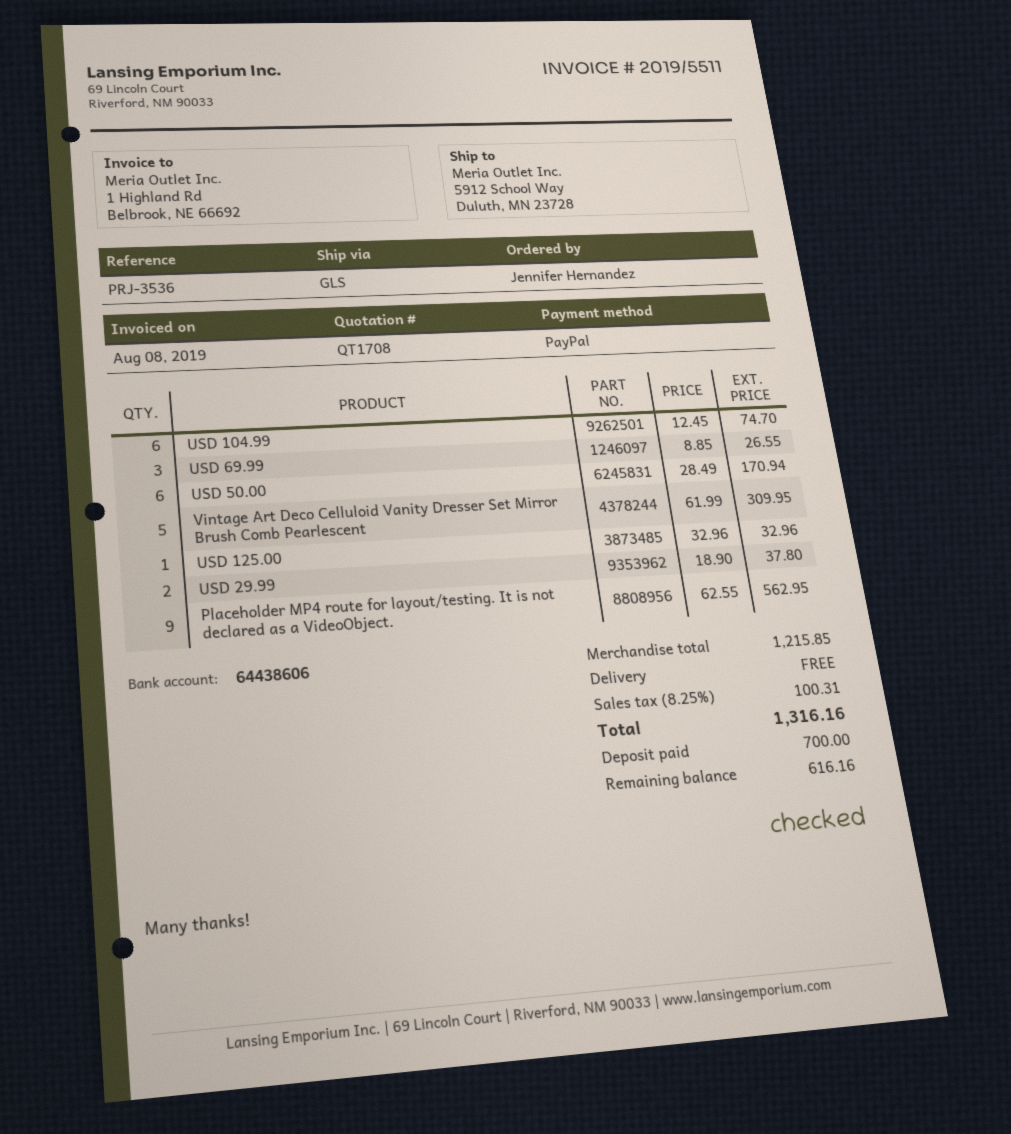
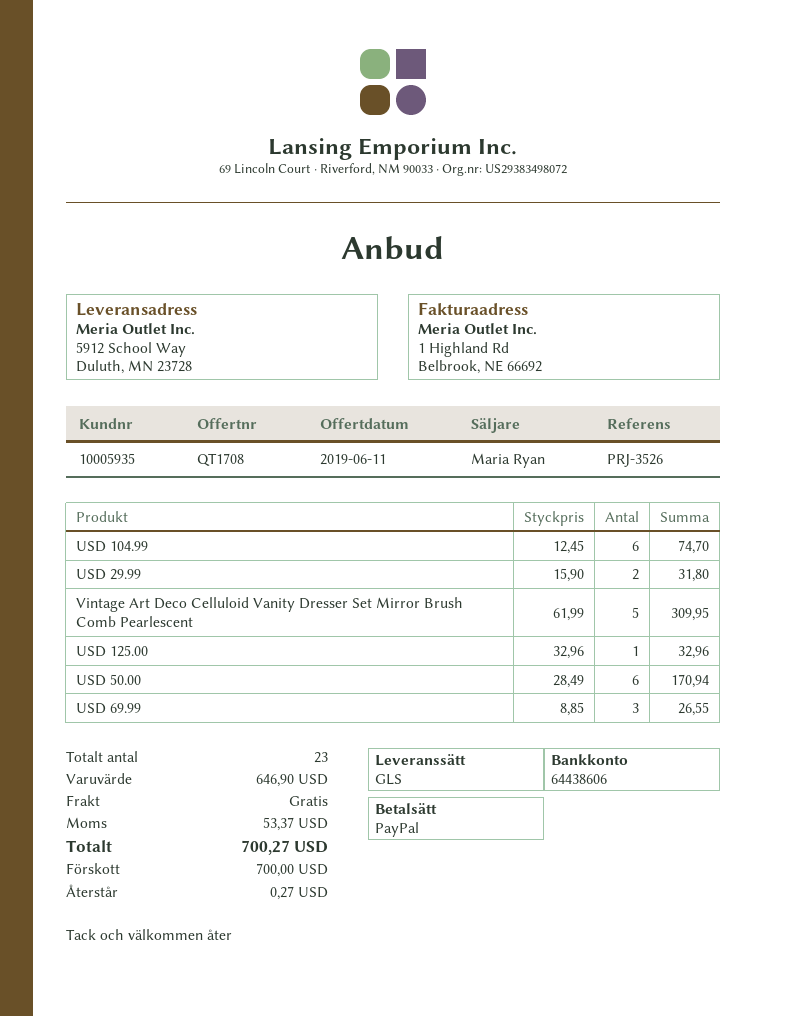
reference: PRJ-3536 -> PRJ-3526
USD 29.99: 2 x 18.90 = 37.80 -> 2 x 15.90 = 31.80
Placeholder MP4 route for layout/testing. It is not declared as a VideoObject.: 9 x 62.55 = 562.95 -> none
subtotal: 1215.85 -> 646.90
tax: 100.31 -> 53.37
total: 1316.16 -> 700.27
balance: 616.16 -> 0.27

